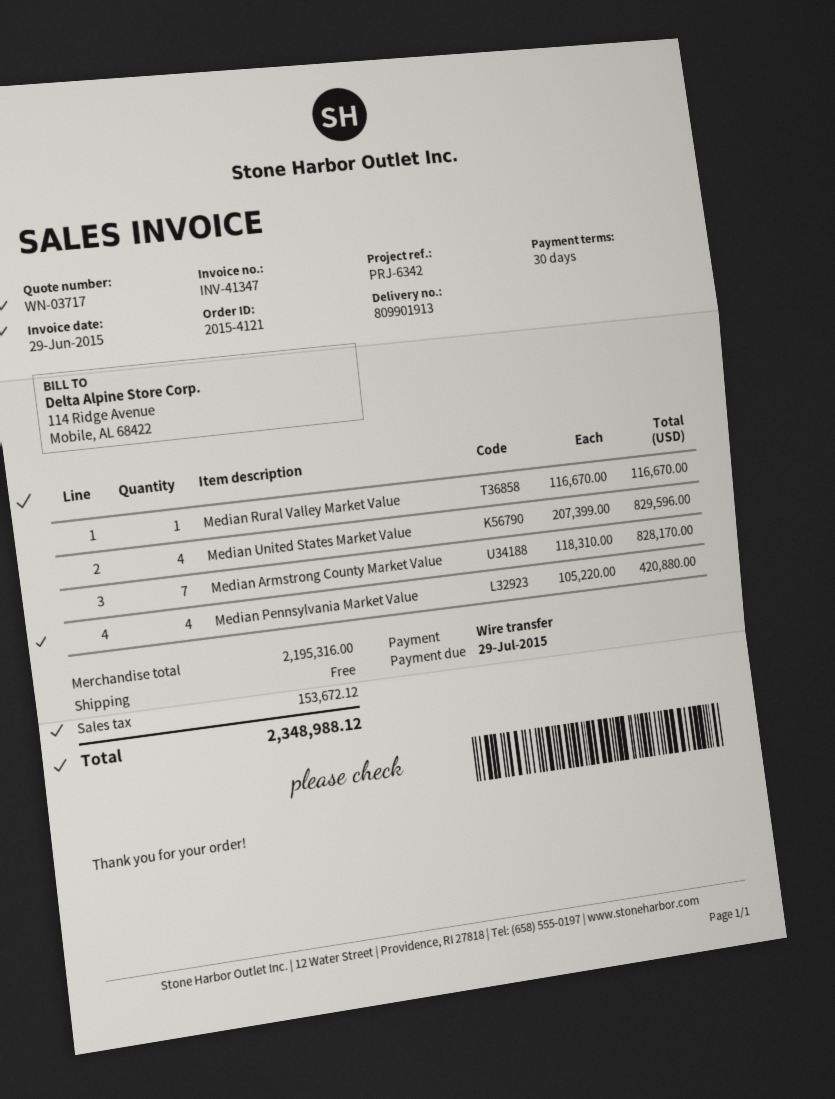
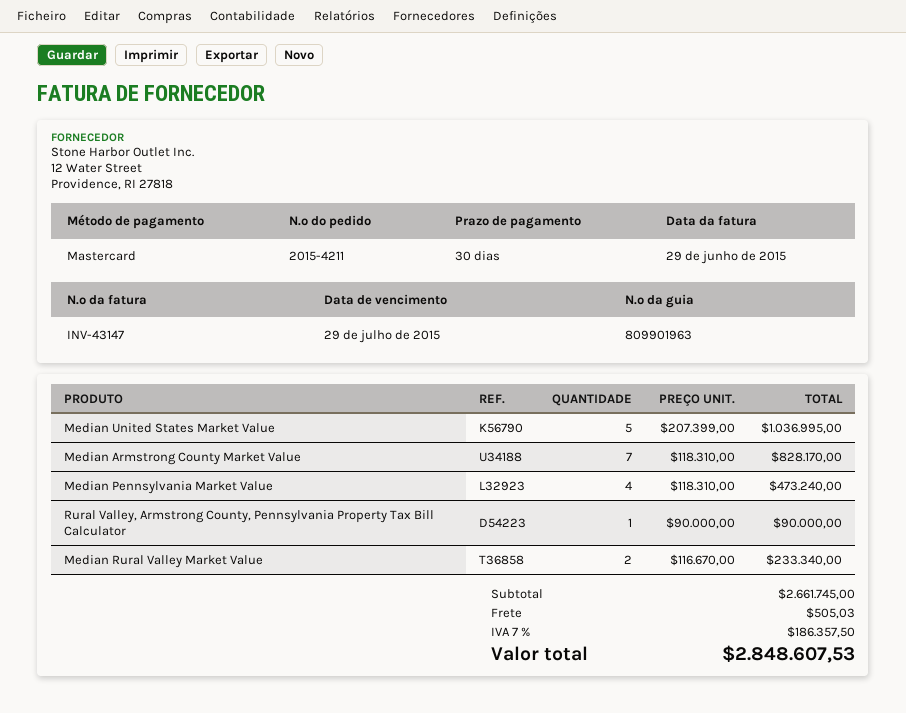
order number: 2015-4121 -> 2015-4211
delivery note number: 809901913 -> 809901963
invoice number: INV-41347 -> INV-43147
payment method: bank transfer -> Mastercard
Median Rural Valley Market Value: 1 x 116670.00 = 116670.00 -> 2 x 116670.00 = 233340.00
Median United States Market Value: 4 x 207399.00 = 829596.00 -> 5 x 207399.00 = 1036995.00
Median Pennsylvania Market Value: 4 x 105220.00 = 420880.00 -> 4 x 118310.00 = 473240.00
Rural Valley, Armstrong County, Pennsylvania Property Tax Bill Calculator: none -> 1 x 90000.00 = 90000.00
subtotal: 2195316.00 -> 2661745.00
shipping: 0.00 -> 505.03
tax: 153672.12 -> 186357.50
total: 2348988.12 -> 2848607.53

